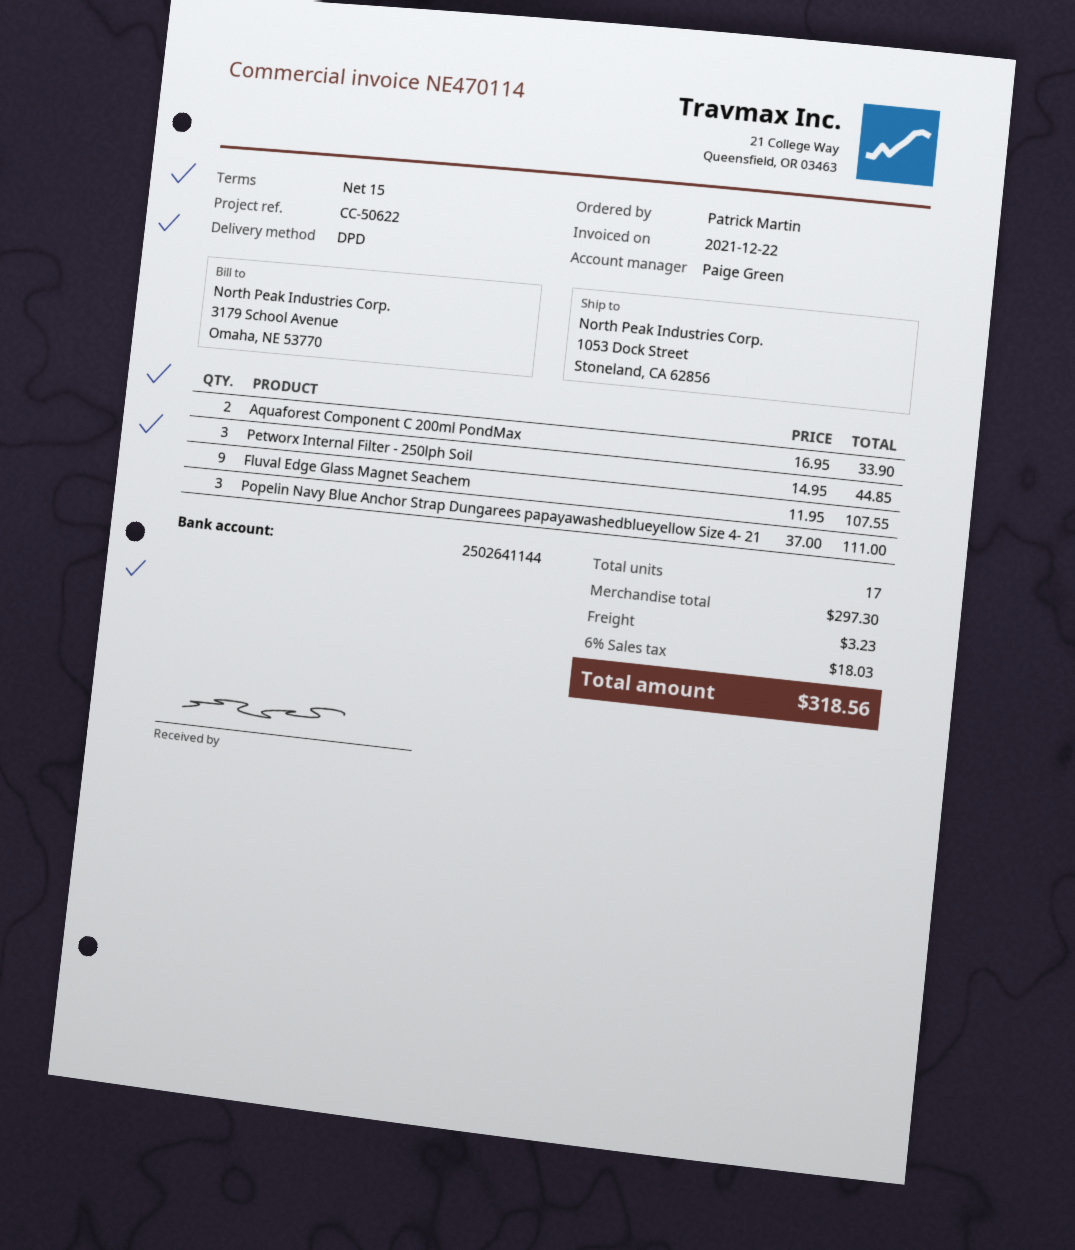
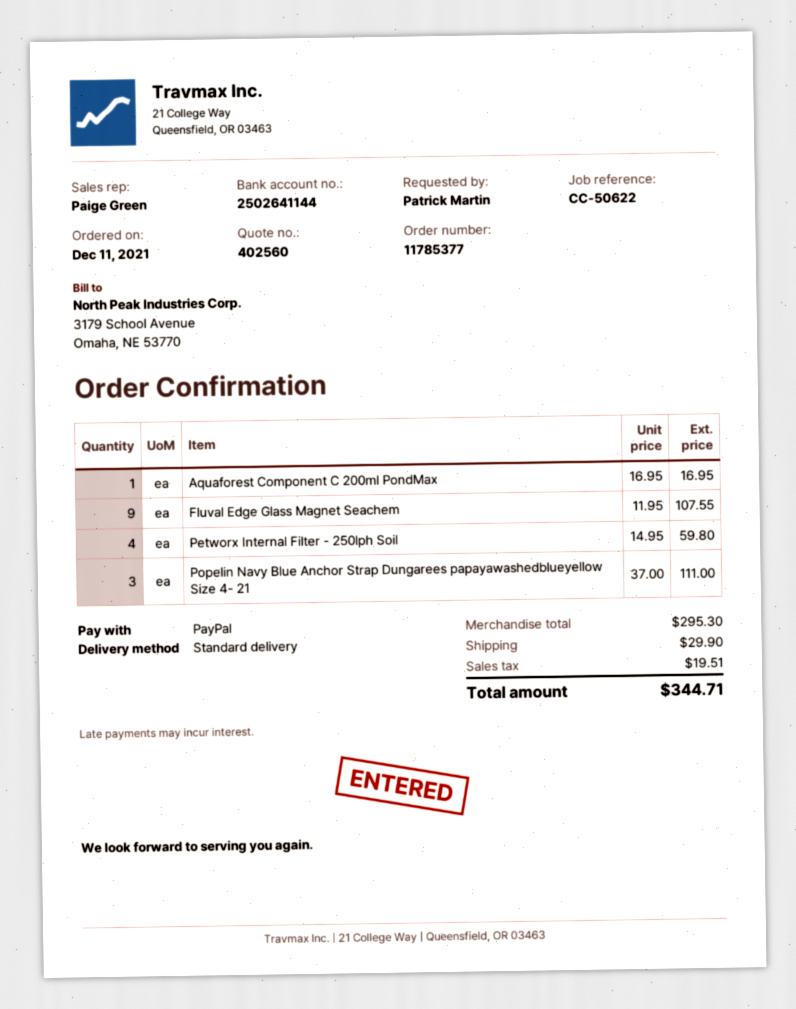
shipping method: DPD -> standard
Aquaforest Component C 200ml PondMax: 2 x 16.95 = 33.90 -> 1 x 16.95 = 16.95
Petworx Internal Filter - 250lph Soil: 3 x 14.95 = 44.85 -> 4 x 14.95 = 59.80
subtotal: 297.30 -> 295.30
shipping: 3.23 -> 29.90
tax: 18.03 -> 19.51
total: 318.56 -> 344.71

